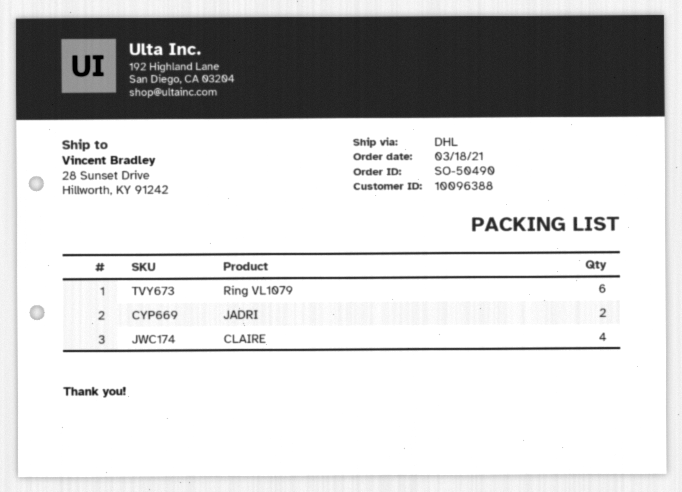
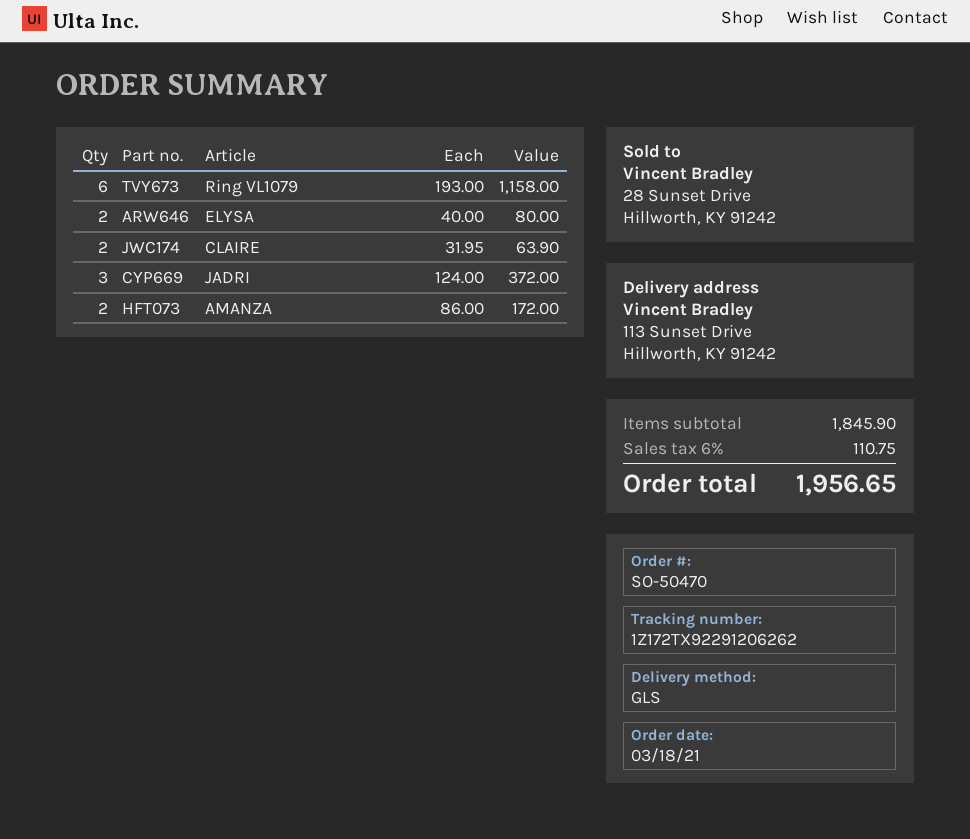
order number: SO-50490 -> SO-50470
shipping method: DHL -> GLS
ship to: 28 Sunset Drive, Hillworth, KY 91242 -> 113 Sunset Drive, Hillworth, KY 91242
JADRI: 2 -> 3
CLAIRE: 4 -> 2
ELYSA: none -> 2
AMANZA: none -> 2

